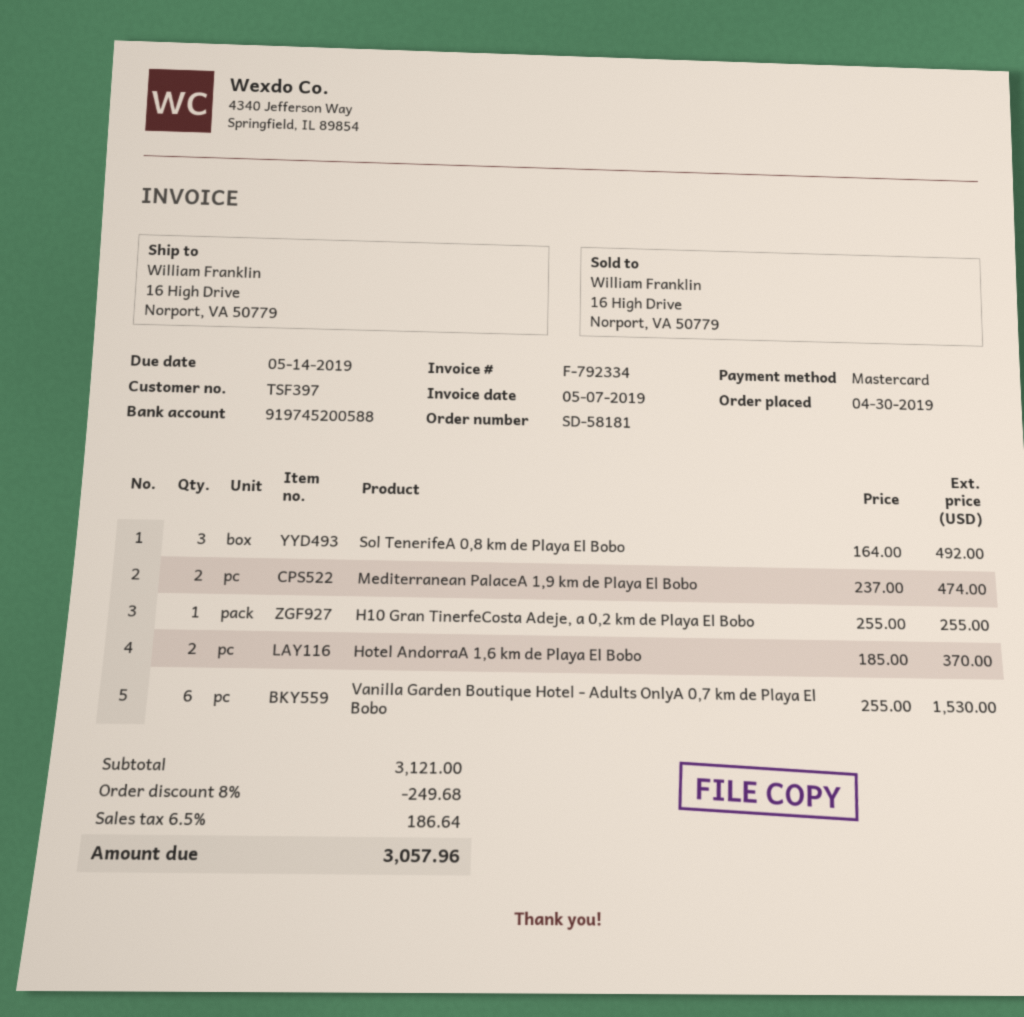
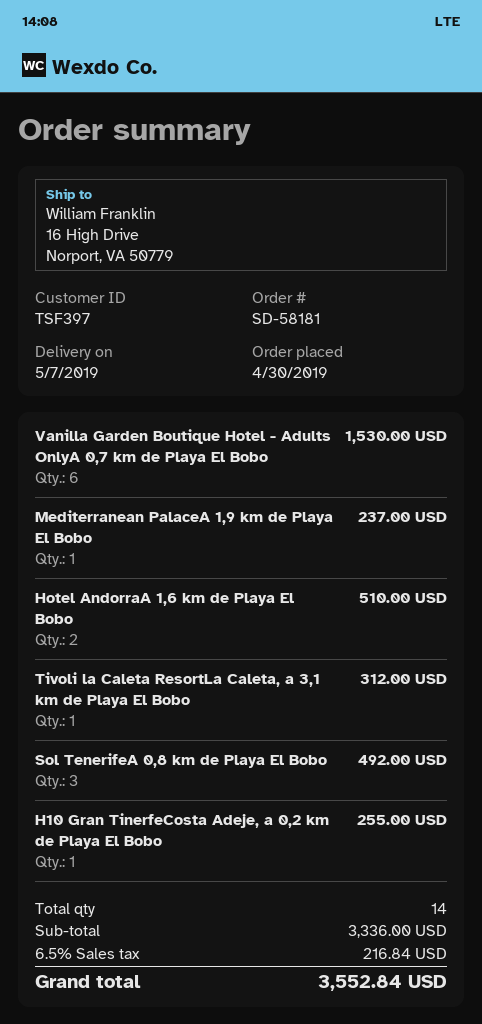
Mediterranean PalaceA 1,9 km de Playa El Bobo: 2 for 474.00 -> 1 for 237.00
Hotel AndorraA 1,6 km de Playa El Bobo: 2 for 370.00 -> 2 for 510.00
Tivoli la Caleta ResortLa Caleta, a 3,1 km de Playa El Bobo: none -> 1 for 312.00
subtotal: 3121.00 -> 3336.00
discount: 8% = 249.68 -> none
tax: 6.5% = 186.64 -> 6.5% = 216.84
total: 3057.96 -> 3552.84

